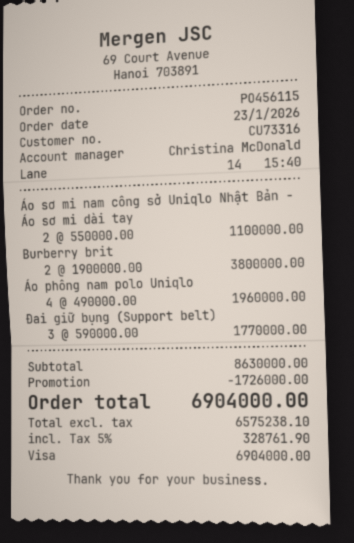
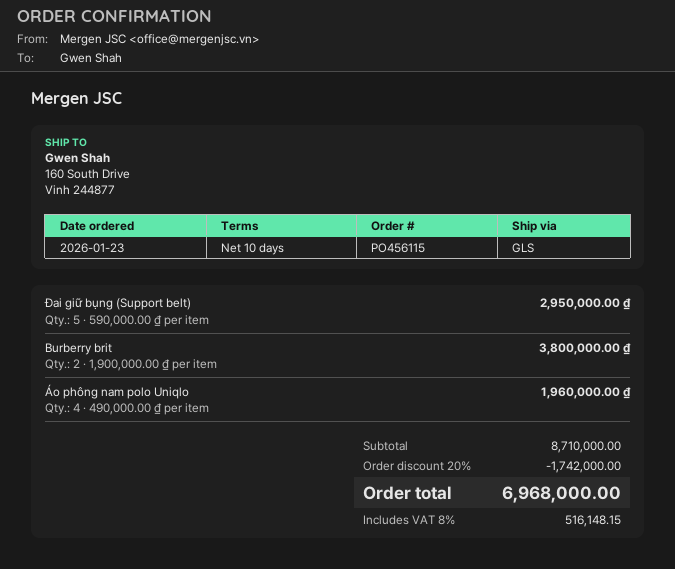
Áo sơ mi nam công sở Uniqlo Nhật Bản - Áo sơ mi dài tay: 2 x 550000.00 = 1100000.00 -> none
Đai giữ bụng (Support belt): 3 x 590000.00 = 1770000.00 -> 5 x 590000.00 = 2950000.00
subtotal: 8630000.00 -> 8710000.00
discount: 1726000.00 -> 1742000.00
tax: 5% = 328761.90 -> 8% = 516148.15
total: 6904000.00 -> 6968000.00

